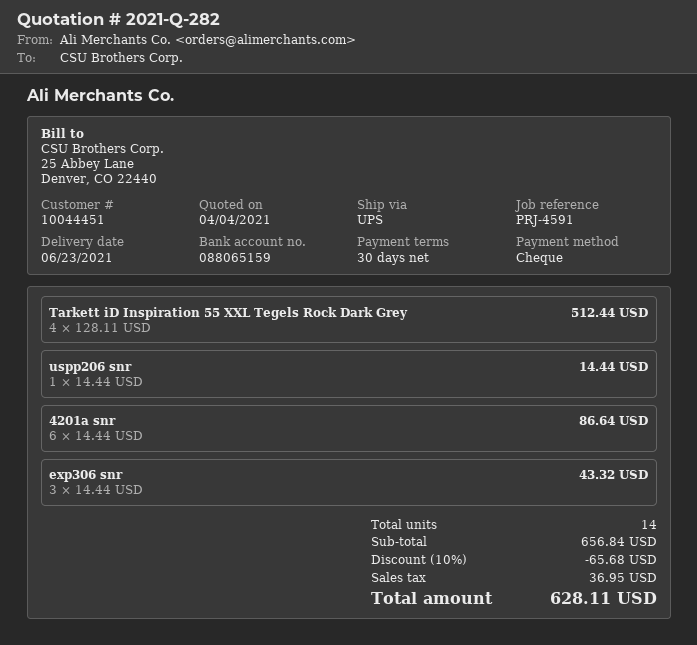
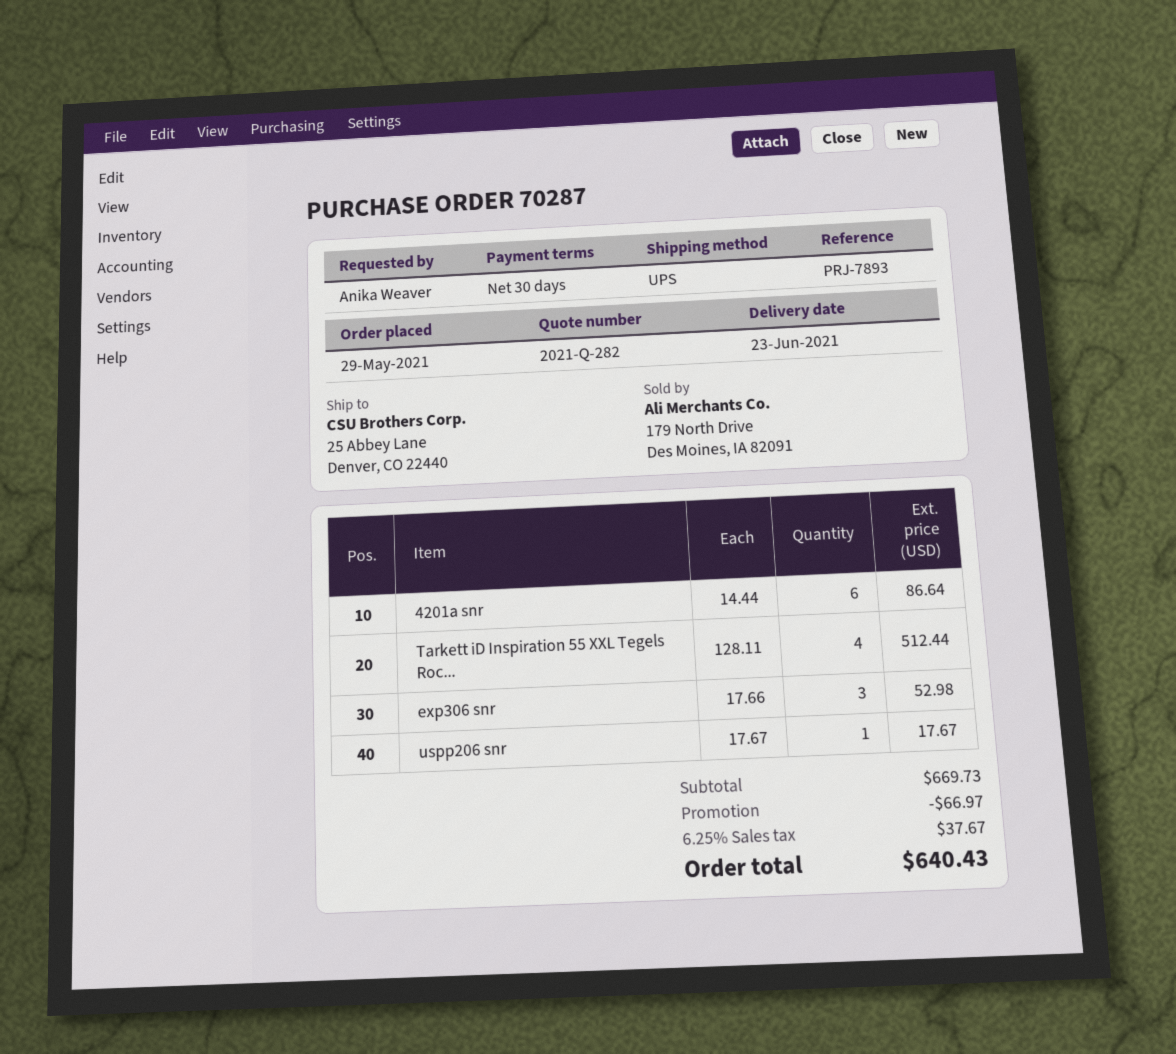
reference: PRJ-4591 -> PRJ-7893
uspp206 snr: 1 x 14.44 = 14.44 -> 1 x 17.67 = 17.67
exp306 snr: 3 x 14.44 = 43.32 -> 3 x 17.66 = 52.98
subtotal: 656.84 -> 669.73
discount: 65.68 -> 66.97
tax: 36.95 -> 37.67
total: 628.11 -> 640.43

